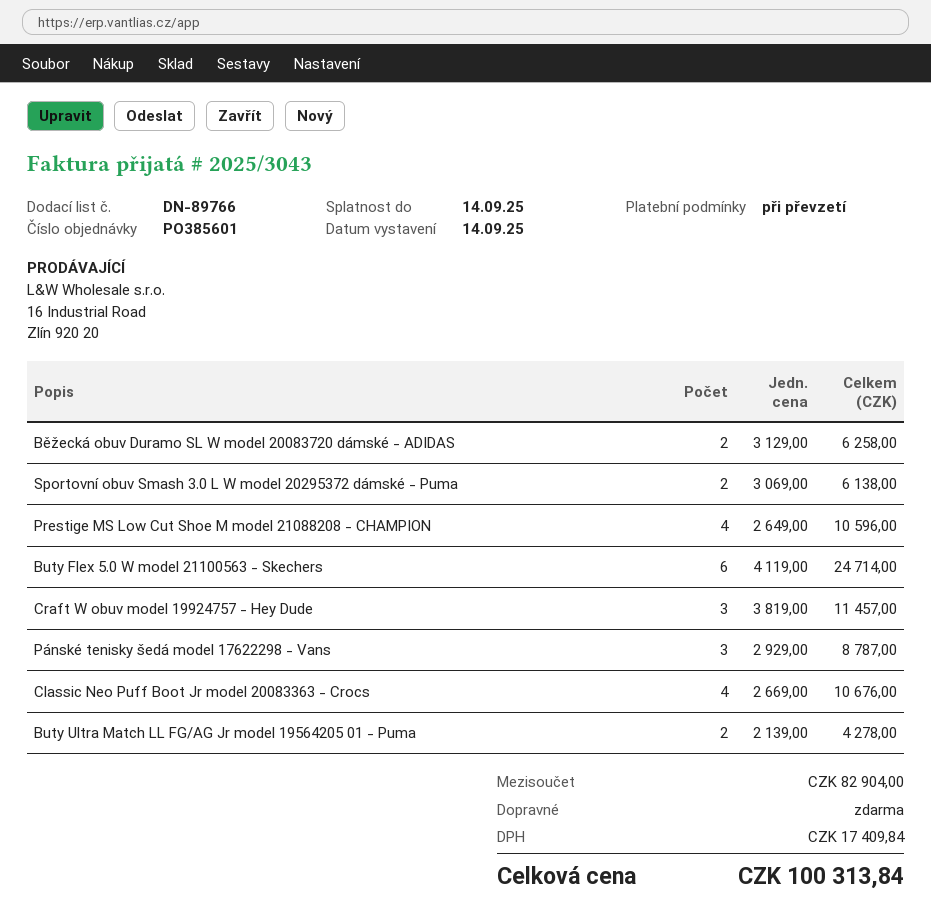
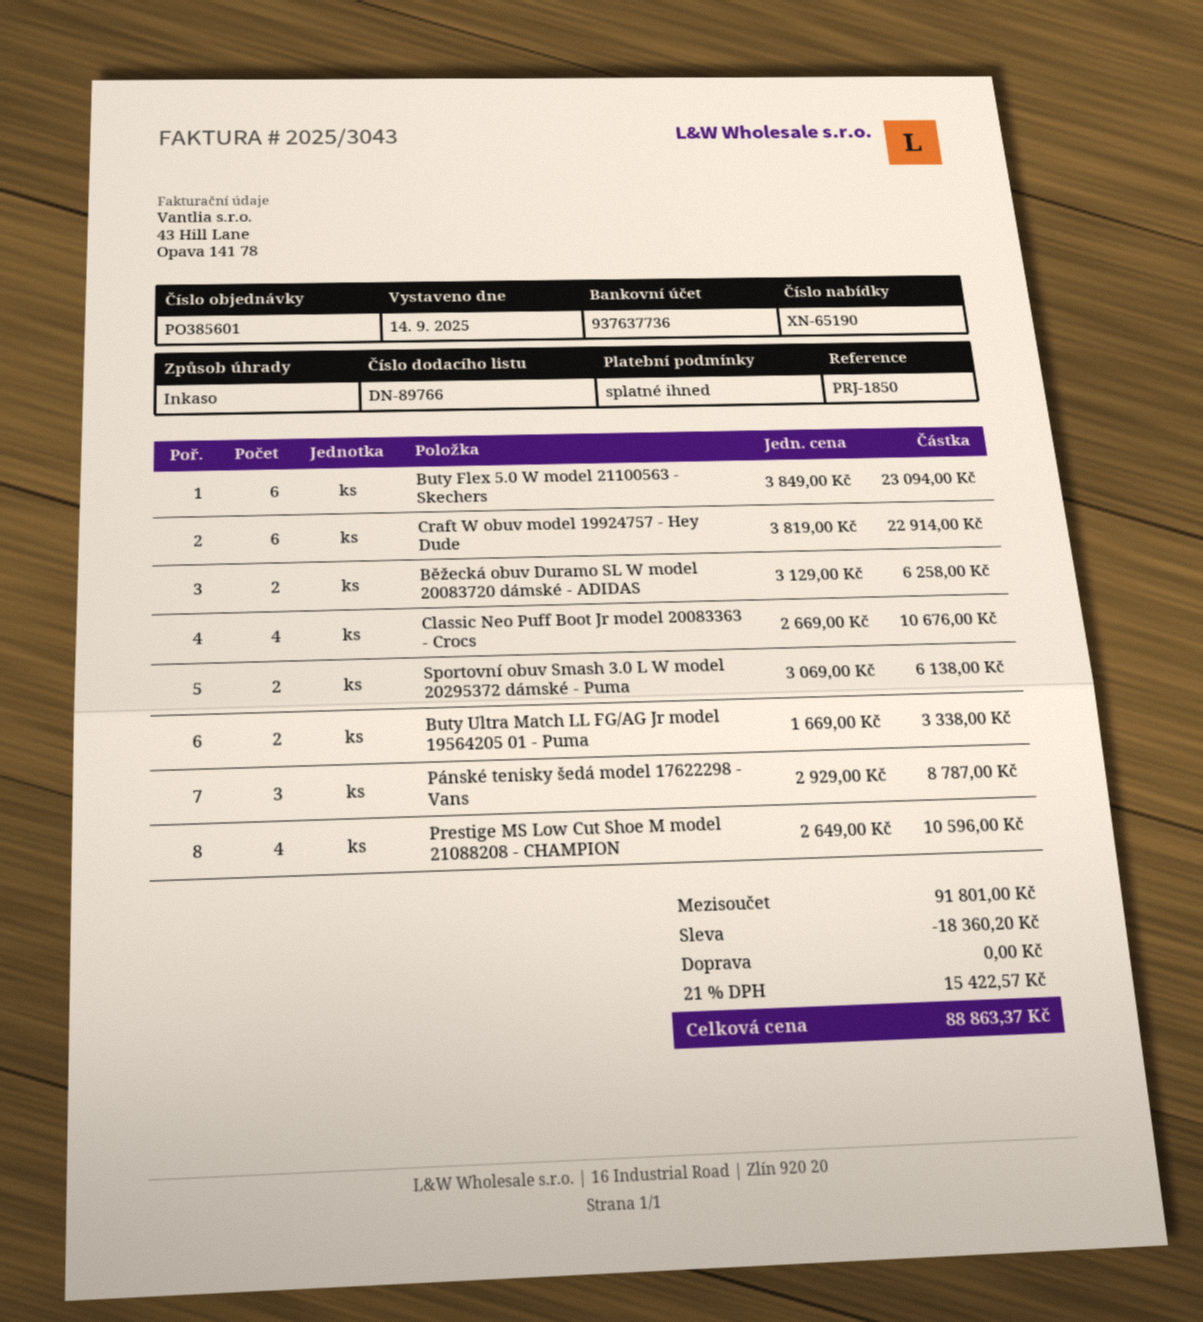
Buty Flex 5.0 W model 21100563 - Skechers: 6 x 4119.00 = 24714.00 -> 6 x 3849.00 = 23094.00
Craft W obuv model 19924757 - Hey Dude: 3 x 3819.00 = 11457.00 -> 6 x 3819.00 = 22914.00
Buty Ultra Match LL FG/AG Jr model 19564205 01 - Puma: 2 x 2139.00 = 4278.00 -> 2 x 1669.00 = 3338.00
subtotal: 82904.00 -> 91801.00
discount: none -> 18360.20
tax: 17409.84 -> 15422.57
total: 100313.84 -> 88863.37

